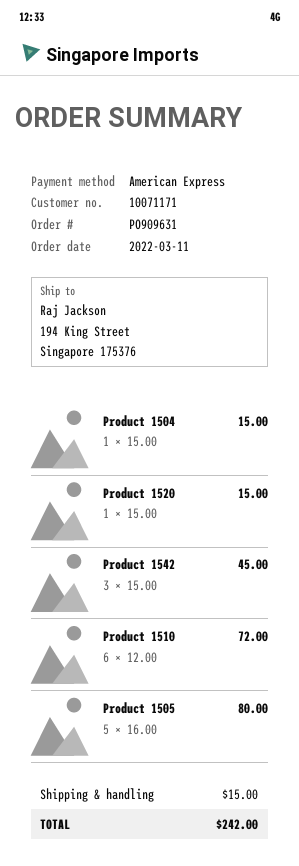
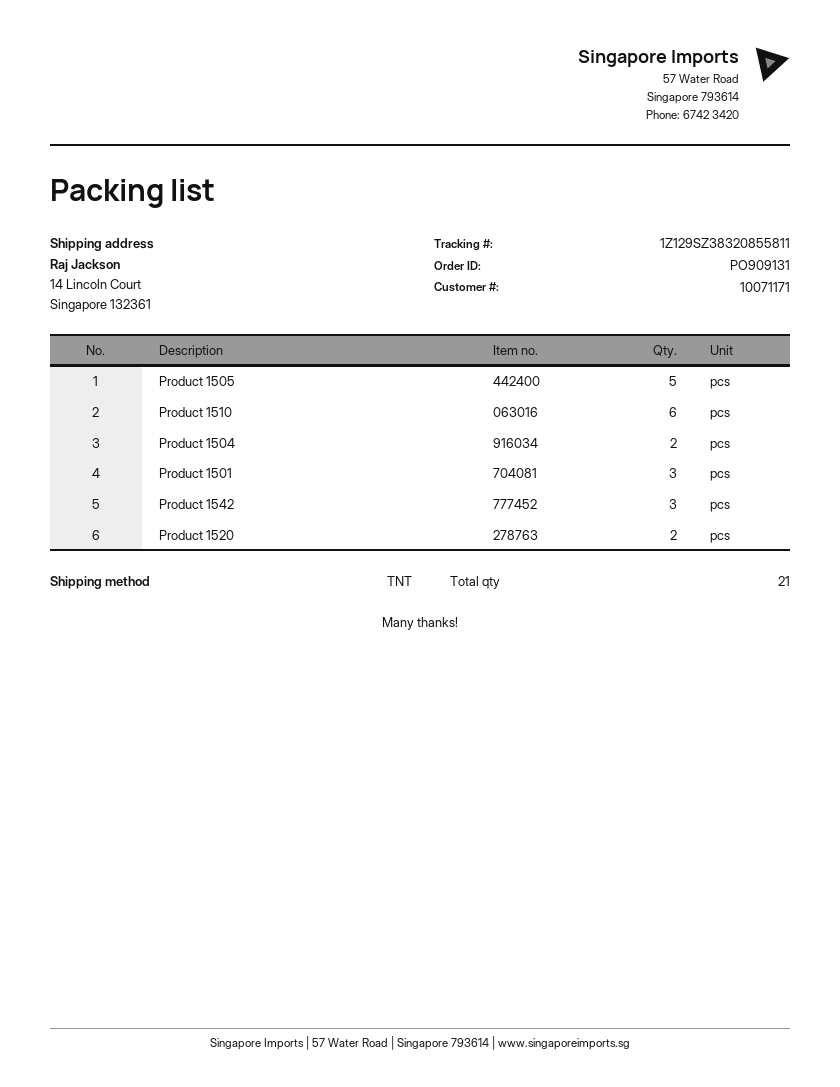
order number: PO909631 -> PO909131
ship to: 194 King Street, Singapore 175376 -> 14 Lincoln Court, Singapore 132361
Product 1504: 1 -> 2
Product 1520: 1 -> 2
Product 1501: none -> 3

